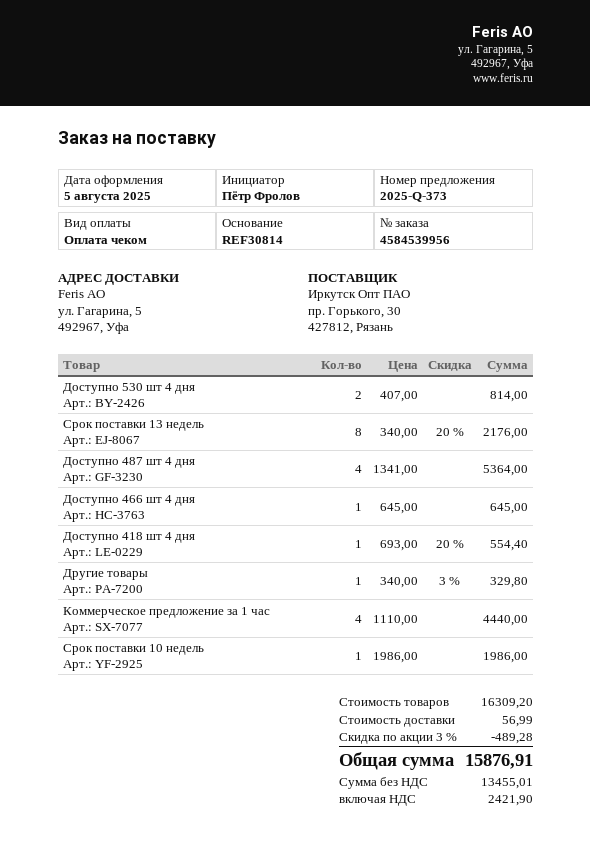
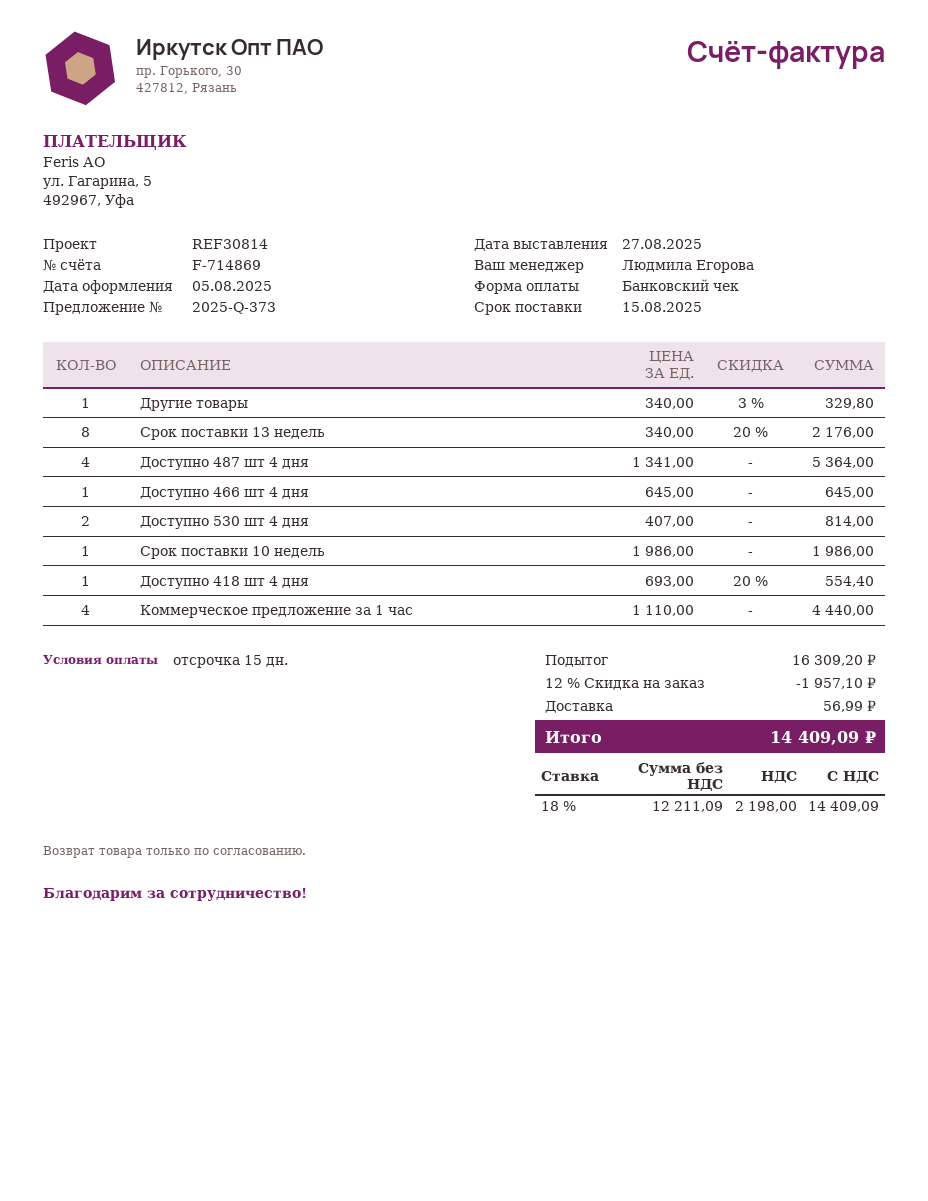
discount: 3% = 489.28 -> 12% = 1957.10
net: 13455.01 -> 12211.09
tax: 2421.90 -> 2198.00
total: 15876.91 -> 14409.09

